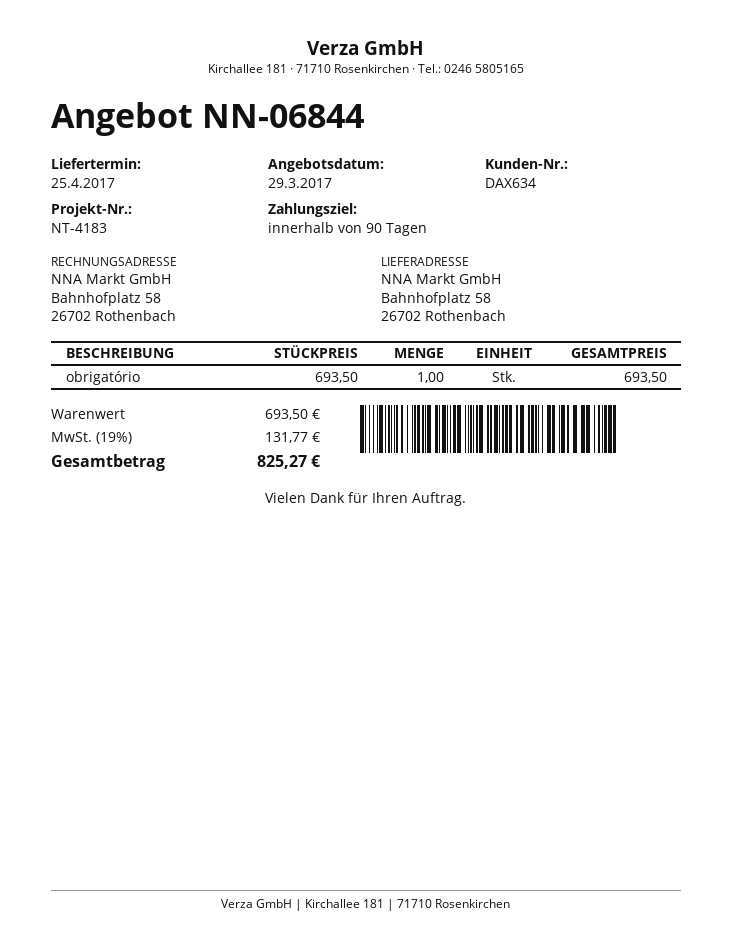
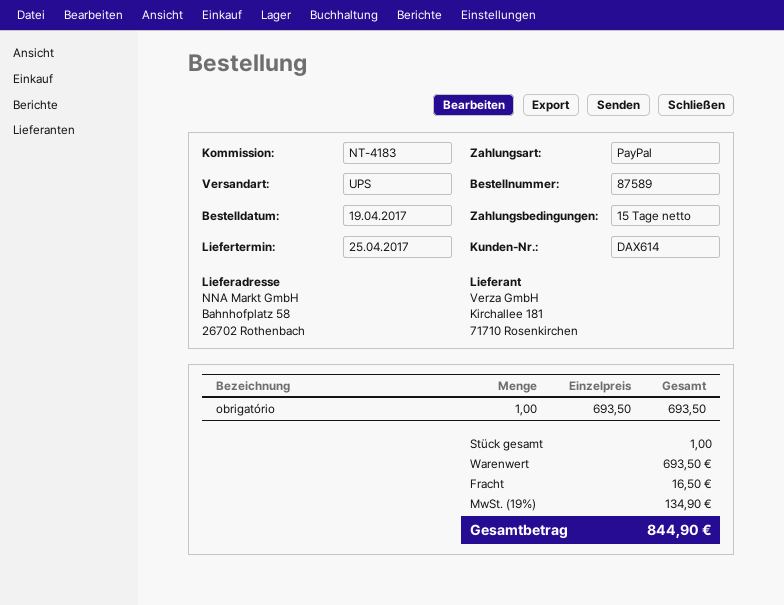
payment terms: 90 days -> 15 days
customer number: DAX634 -> DAX614
shipping: none -> 16.50
tax: 19% = 131.77 -> 19% = 134.90
total: 825.27 -> 844.90

